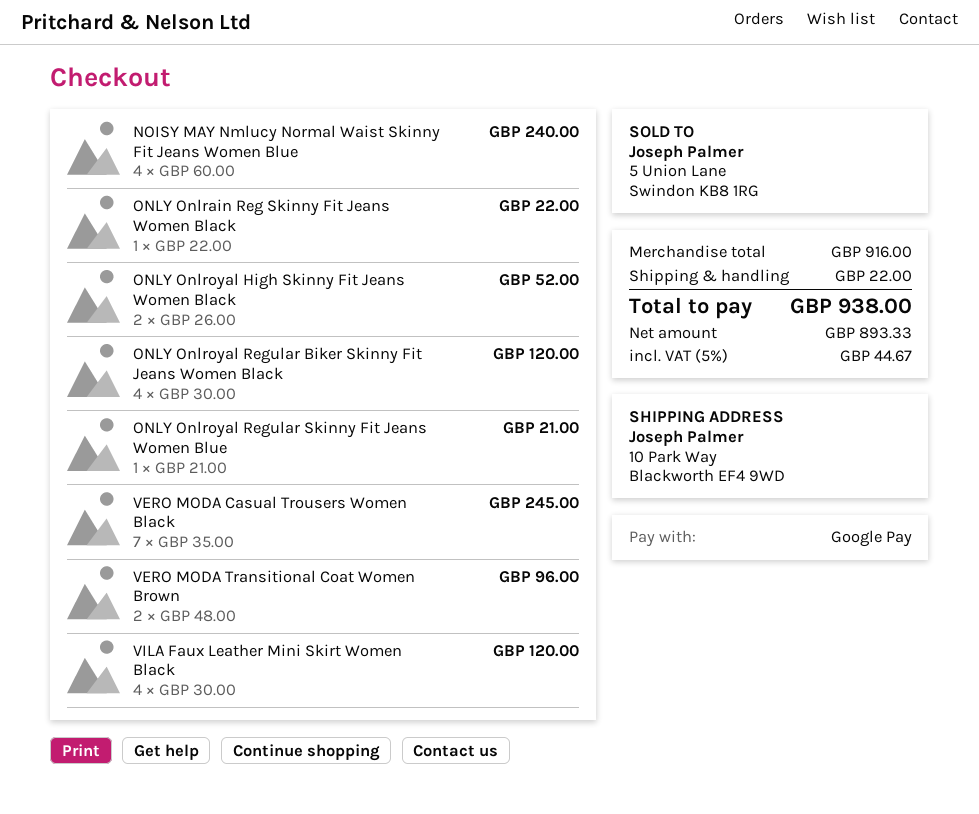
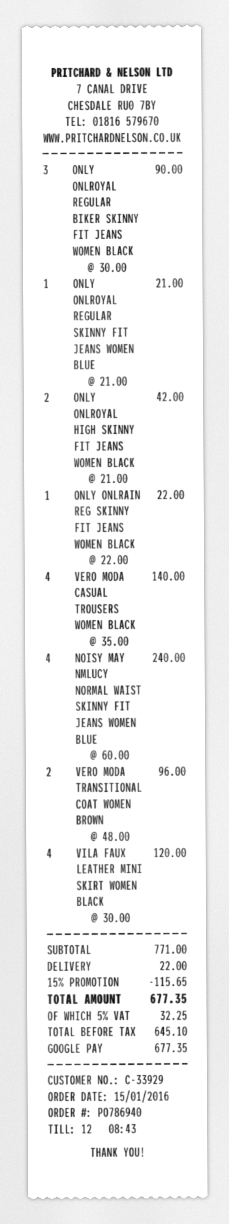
ONLY Onlroyal High Skinny Fit Jeans Women Black: 2 x 26.00 = 52.00 -> 2 x 21.00 = 42.00
ONLY Onlroyal Regular Biker Skinny Fit Jeans Women Black: 4 x 30.00 = 120.00 -> 3 x 30.00 = 90.00
VERO MODA Casual Trousers Women Black: 7 x 35.00 = 245.00 -> 4 x 35.00 = 140.00
subtotal: 916.00 -> 771.00
discount: none -> 15% = 115.65
net: 893.33 -> 645.10
tax: 5% = 44.67 -> 5% = 32.25
total: 938.00 -> 677.35

